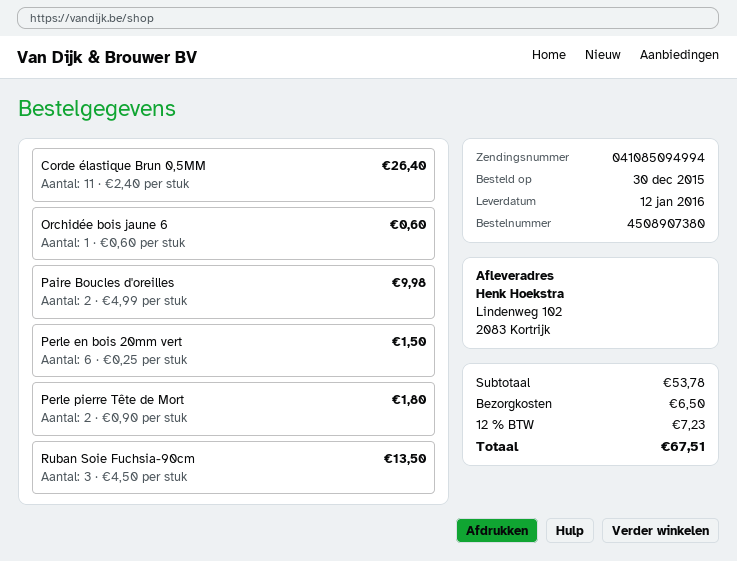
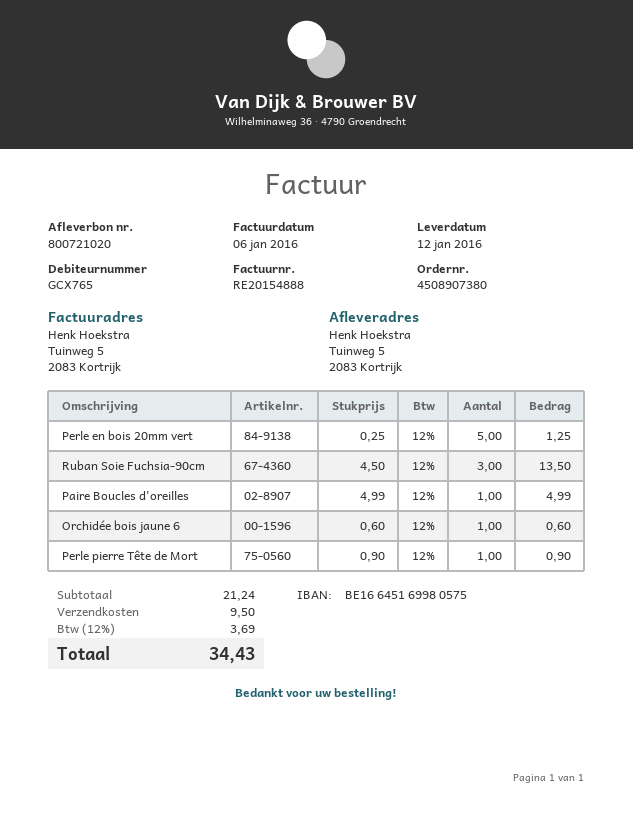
ship to: Lindenweg 102, 2083 Kortrijk -> Tuinweg 5, 2083 Kortrijk
Corde élastique Brun 0,5MM: 11 x 2.40 = 26.40 -> none
Paire Boucles d'oreilles: 2 x 4.99 = 9.98 -> 1 x 4.99 = 4.99
Perle en bois 20mm vert: 6 x 0.25 = 1.50 -> 5 x 0.25 = 1.25
Perle pierre Tête de Mort: 2 x 0.90 = 1.80 -> 1 x 0.90 = 0.90
subtotal: 53.78 -> 21.24
shipping: 6.50 -> 9.50
tax: 12% = 7.23 -> 12% = 3.69
total: 67.51 -> 34.43

